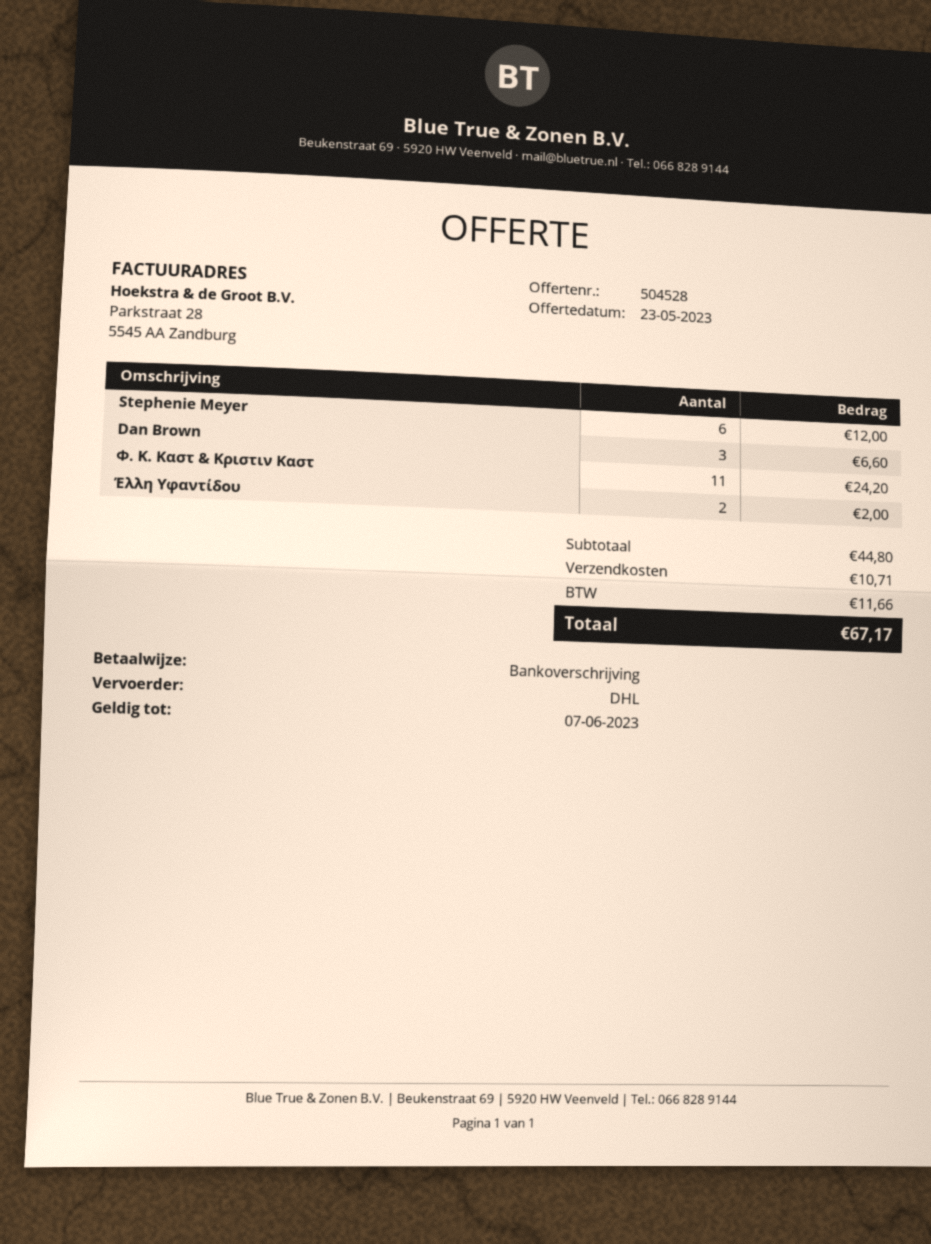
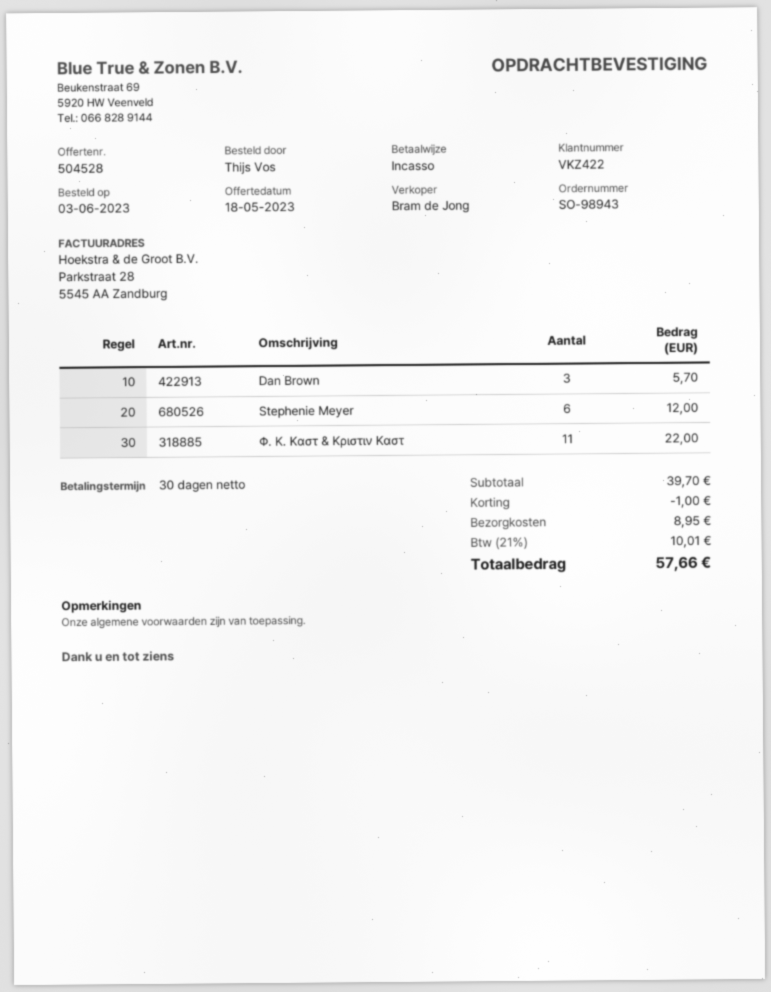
quote date: 2023-05-23 -> 2023-05-18
payment method: bank transfer -> direct debit
Dan Brown: 3 for 6.60 -> 3 for 5.70
Φ. Κ. Καστ & Κριστιν Καστ: 11 for 24.20 -> 11 for 22.00
Έλλη Υφαντίδου: 2 for 2.00 -> none
subtotal: 44.80 -> 39.70
discount: none -> 1.00
shipping: 10.71 -> 8.95
tax: 11.66 -> 10.01
total: 67.17 -> 57.66

